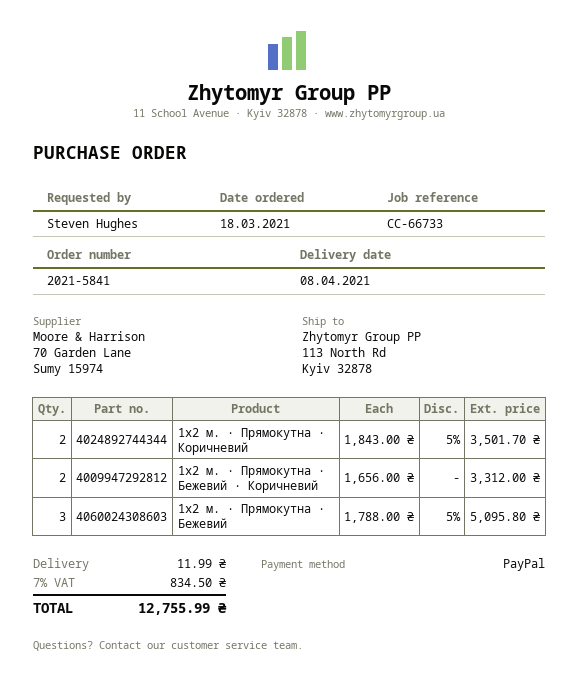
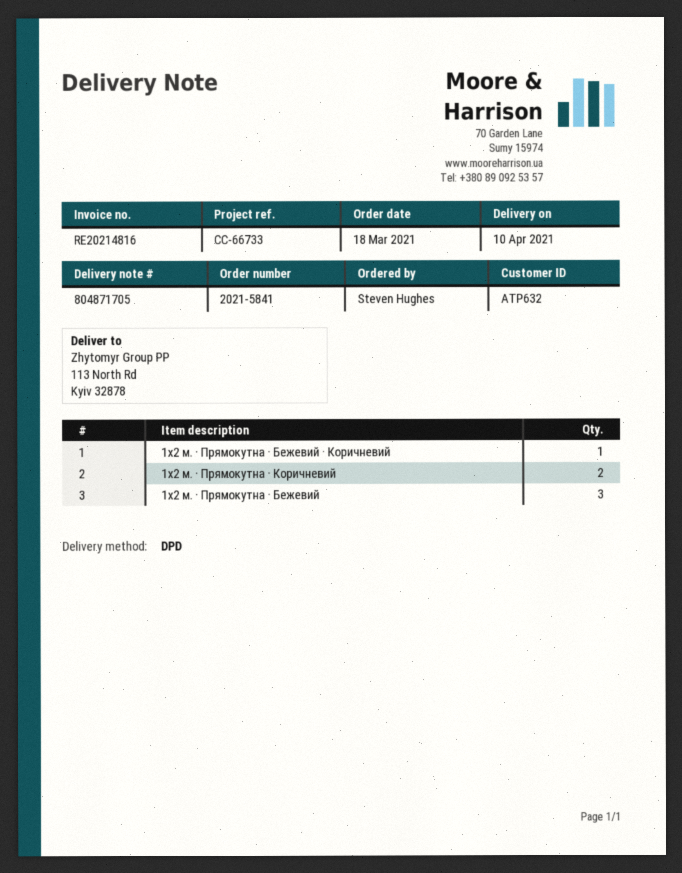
delivery date: 2021-04-08 -> 2021-04-10
1x2 м. · Прямокутна · Бежевий · Коричневий: 2 -> 1

